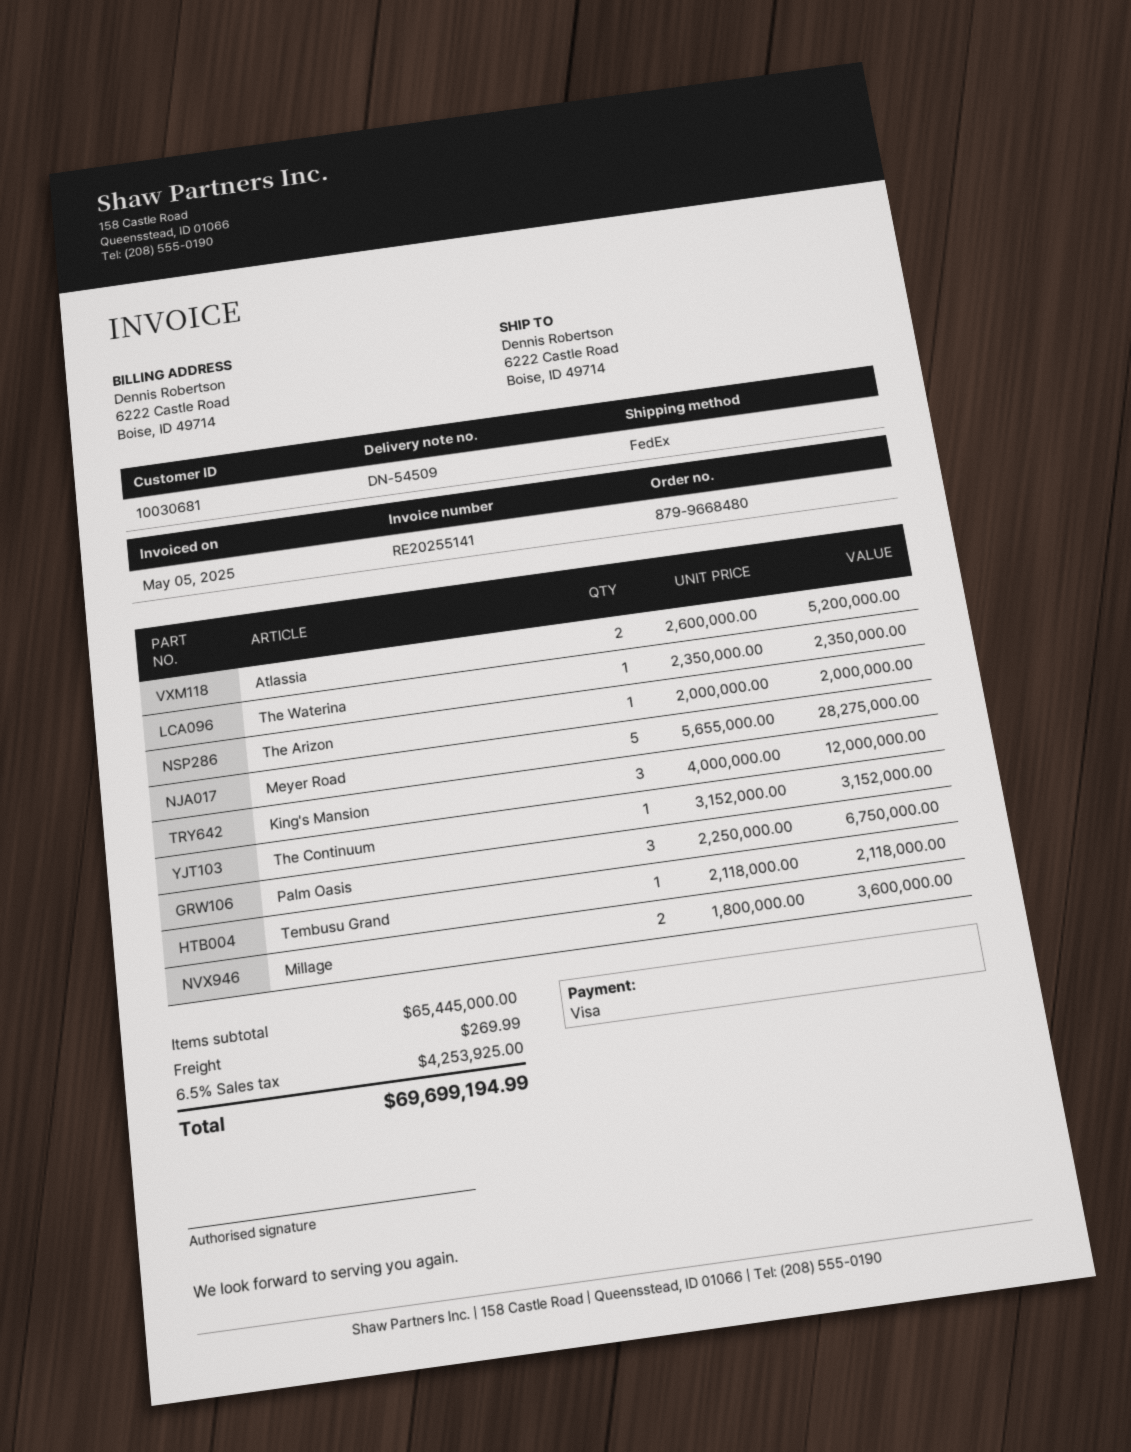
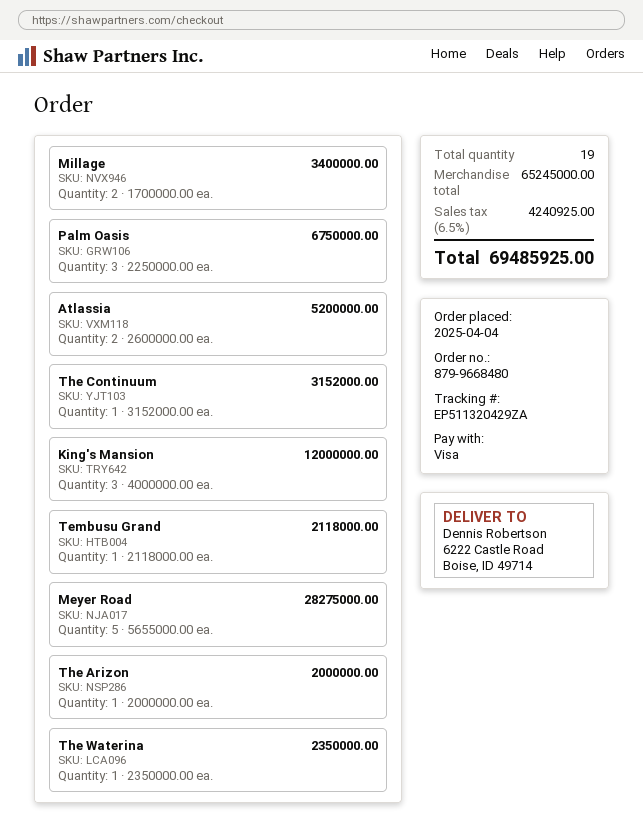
Millage: 2 x 1800000.00 = 3600000.00 -> 2 x 1700000.00 = 3400000.00
subtotal: 65445000.00 -> 65245000.00
shipping: 269.99 -> none
tax: 6.5% = 4253925.00 -> 6.5% = 4240925.00
total: 69699194.99 -> 69485925.00

